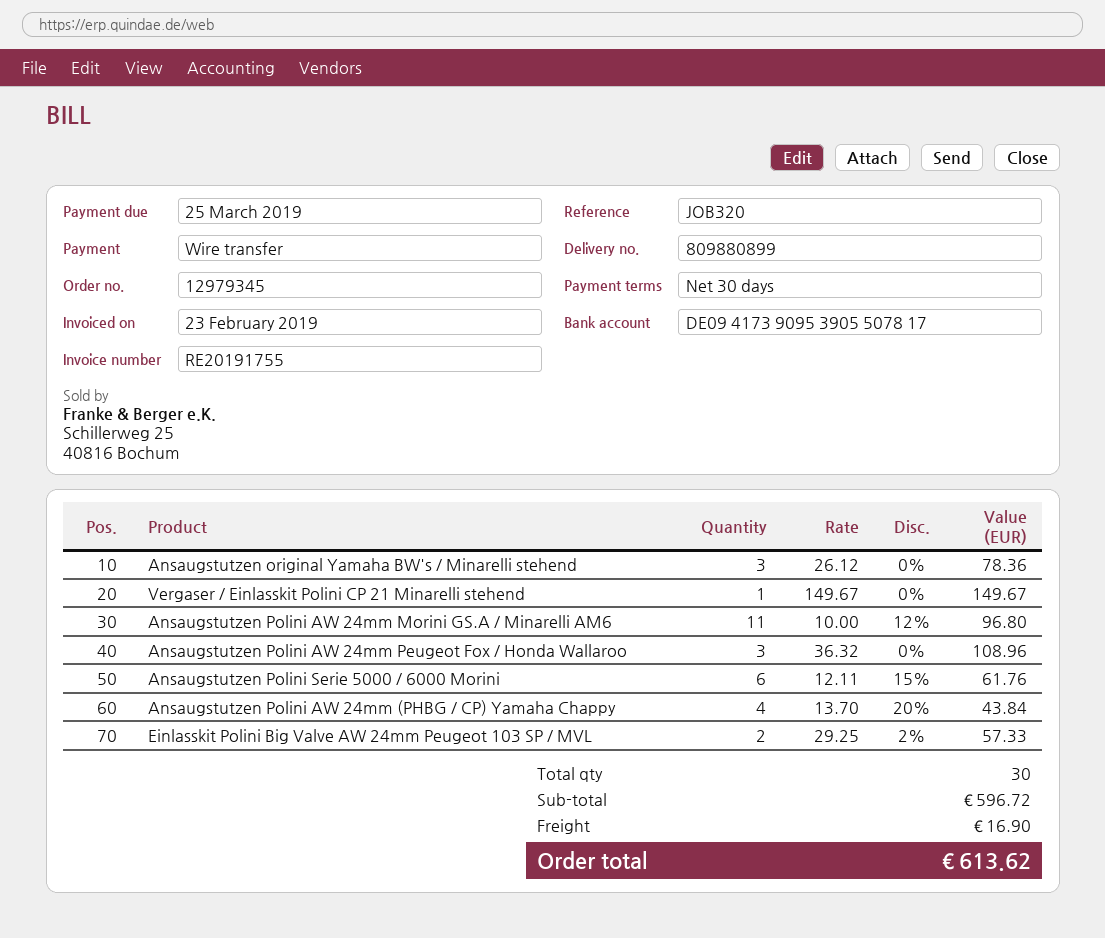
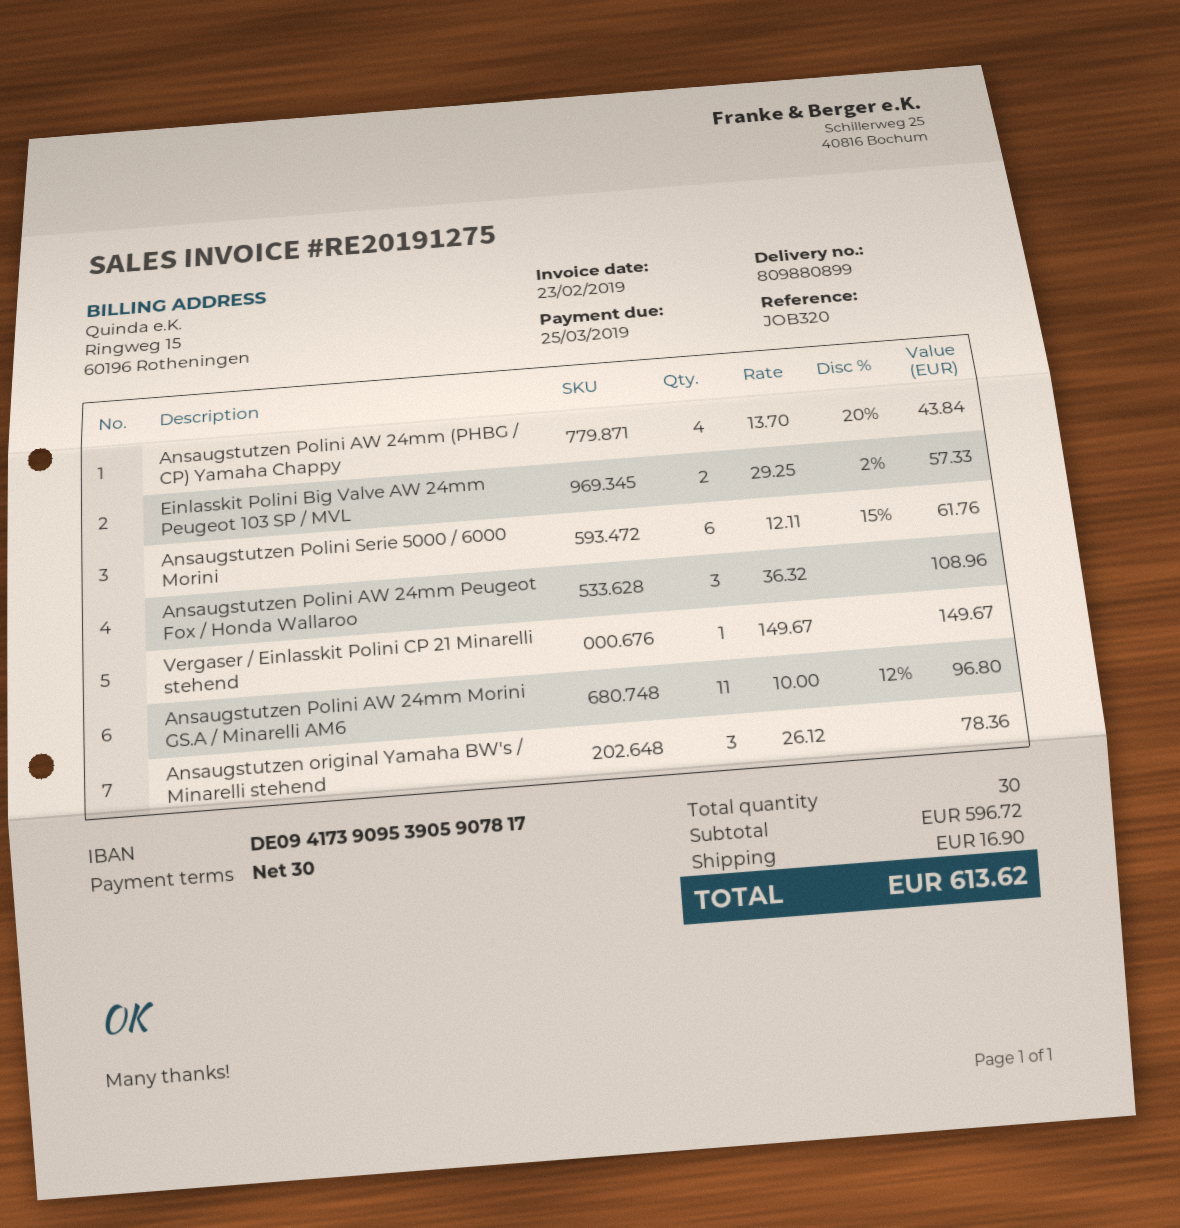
invoice number: RE20191755 -> RE20191275
bank account: DE09417390953905507817 -> DE09417390953905907817

